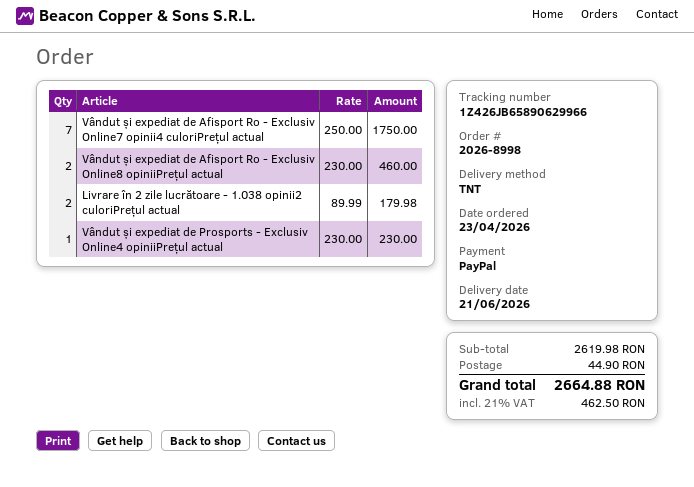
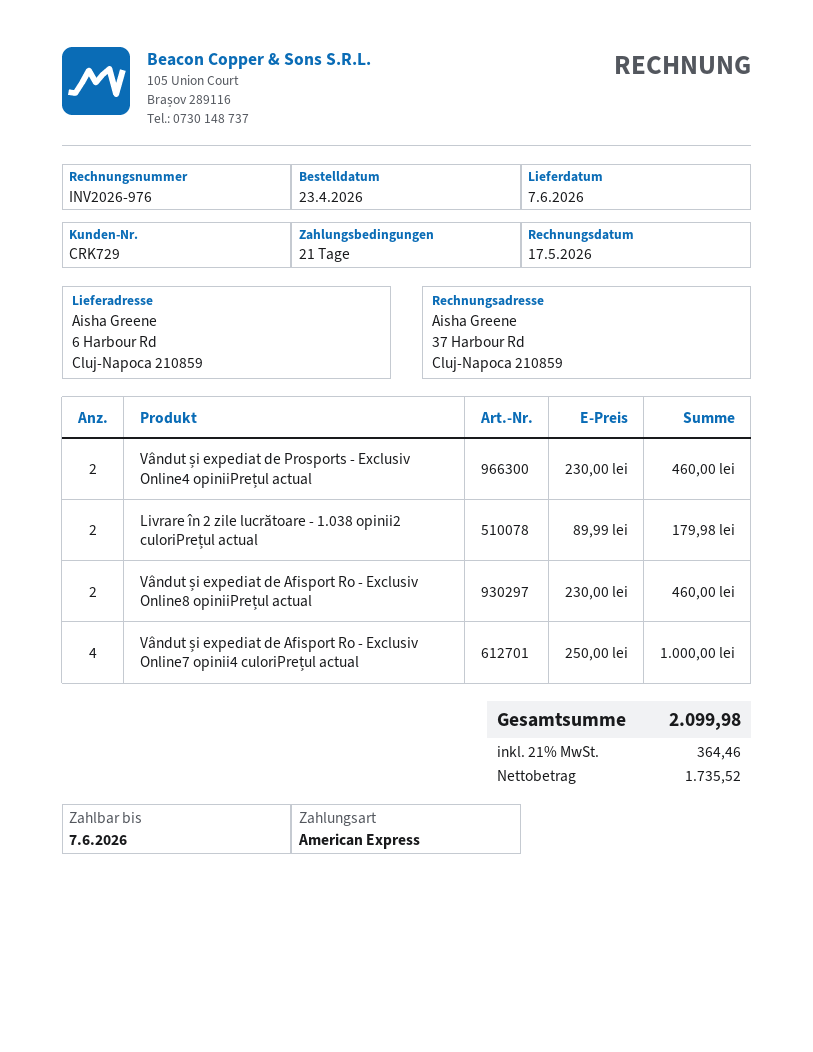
delivery date: 2026-06-21 -> 2026-06-07
payment method: PayPal -> American Express
Vândut și expediat de Afisport Ro - Exclusiv Online7 opinii4 culoriPrețul actual: 7 x 250.00 = 1750.00 -> 4 x 250.00 = 1000.00
Vândut și expediat de Prosports - Exclusiv Online4 opiniiPrețul actual: 1 x 230.00 = 230.00 -> 2 x 230.00 = 460.00
shipping: 44.90 -> none
tax: 21% = 462.50 -> 21% = 364.46
total: 2664.88 -> 2099.98

